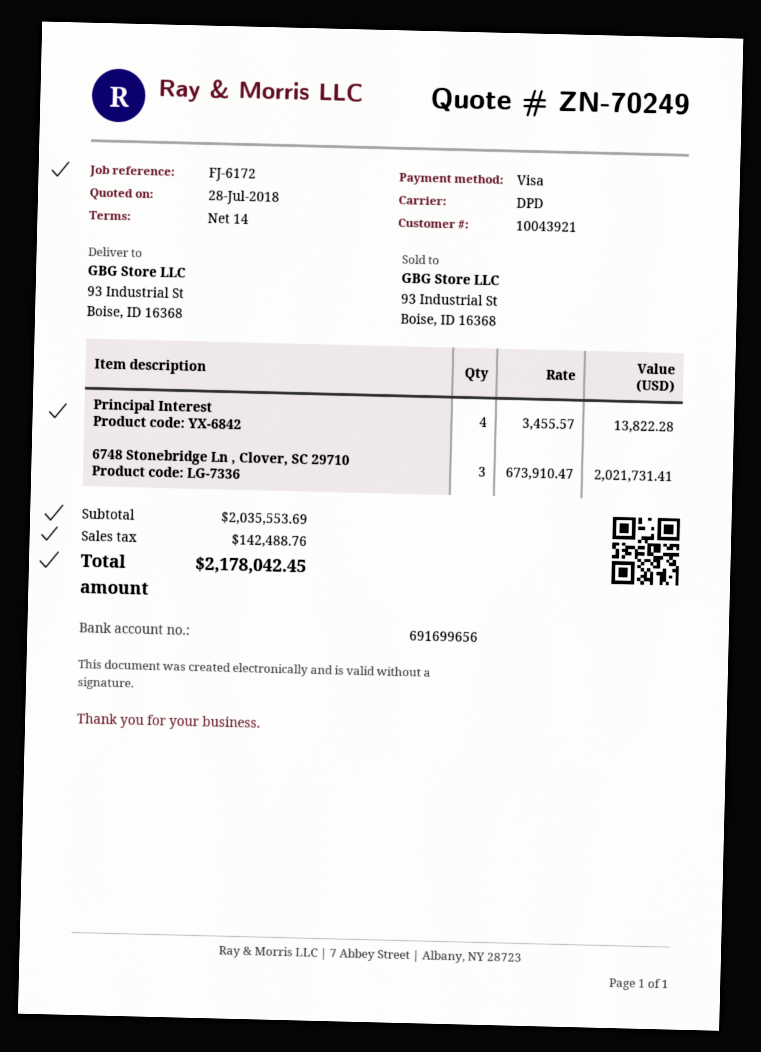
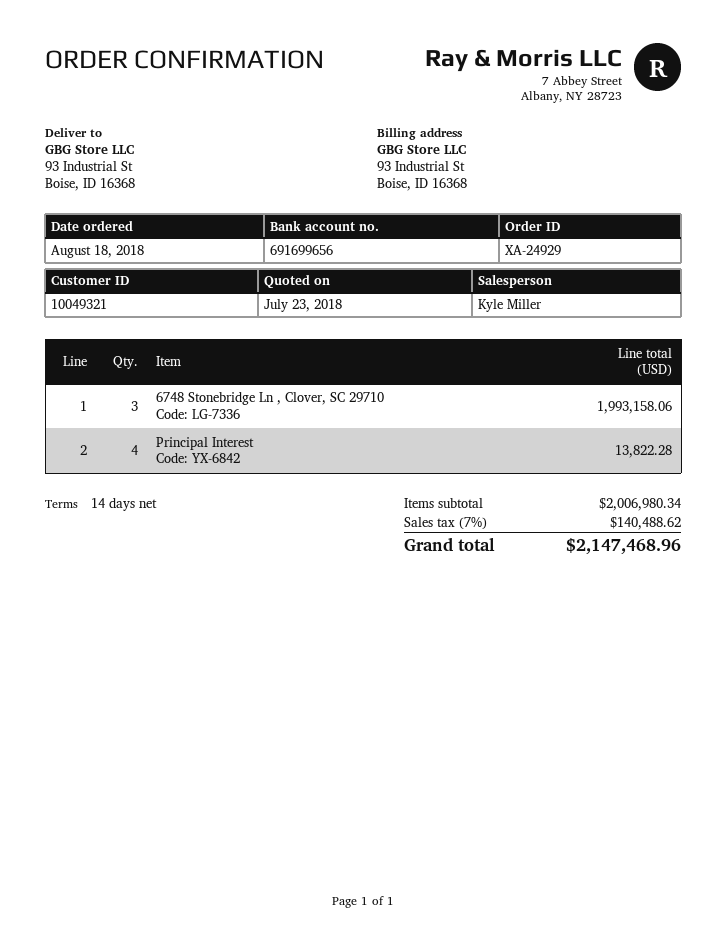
quote date: 2018-07-28 -> 2018-07-23
customer number: 10043921 -> 10049321
6748 Stonebridge Ln , Clover, SC 29710: 3 for 2021731.41 -> 3 for 1993158.06
subtotal: 2035553.69 -> 2006980.34
tax: 142488.76 -> 140488.62
total: 2178042.45 -> 2147468.96

